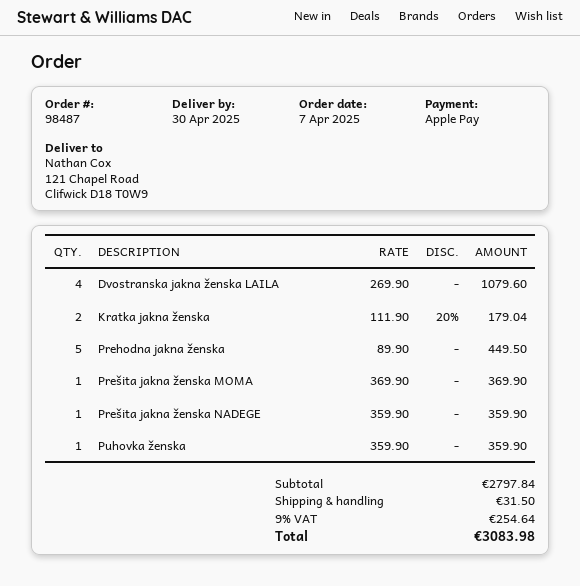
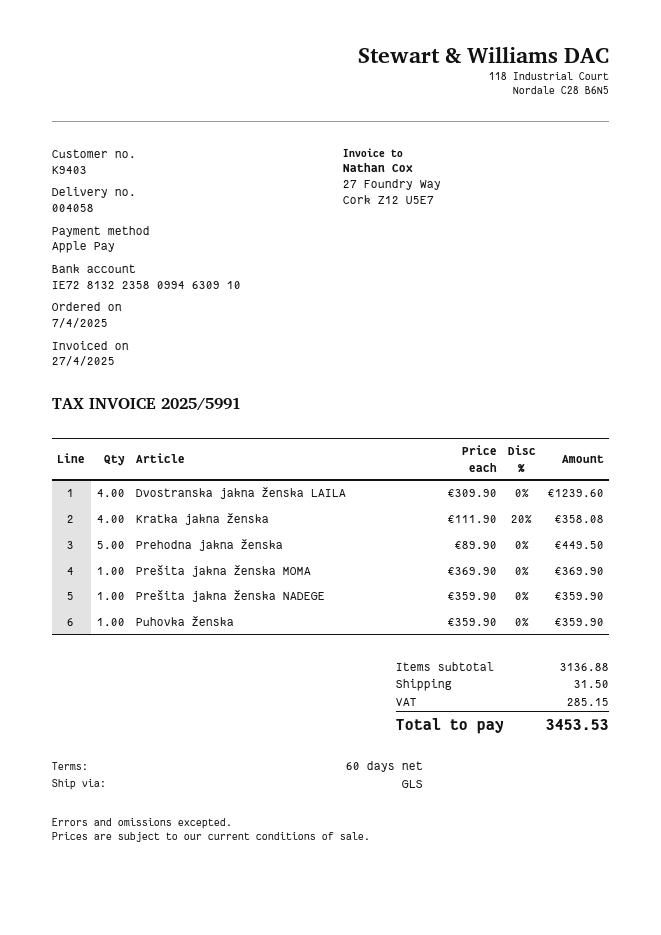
Dvostranska jakna ženska LAILA: 4 x 269.90 = 1079.60 -> 4 x 309.90 = 1239.60
Kratka jakna ženska: 2 x 111.90 - 20% = 179.04 -> 4 x 111.90 - 20% = 358.08
subtotal: 2797.84 -> 3136.88
tax: 254.64 -> 285.15
total: 3083.98 -> 3453.53

